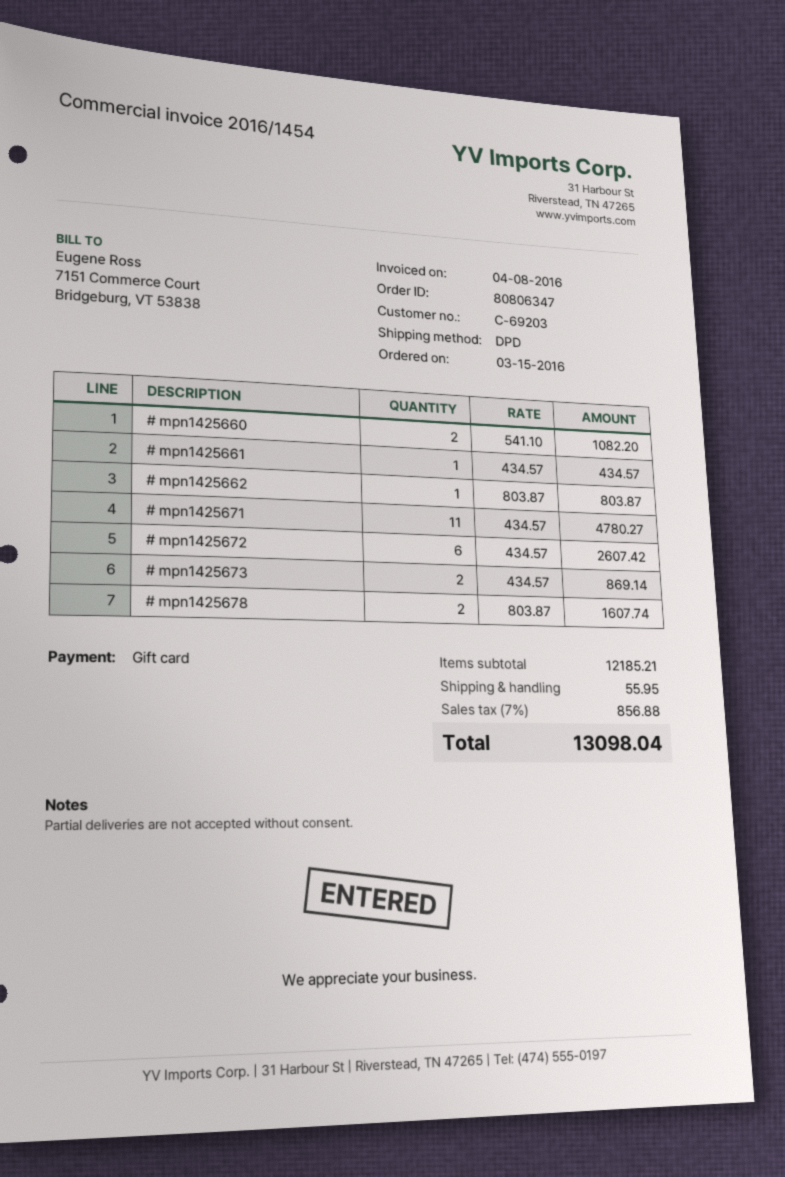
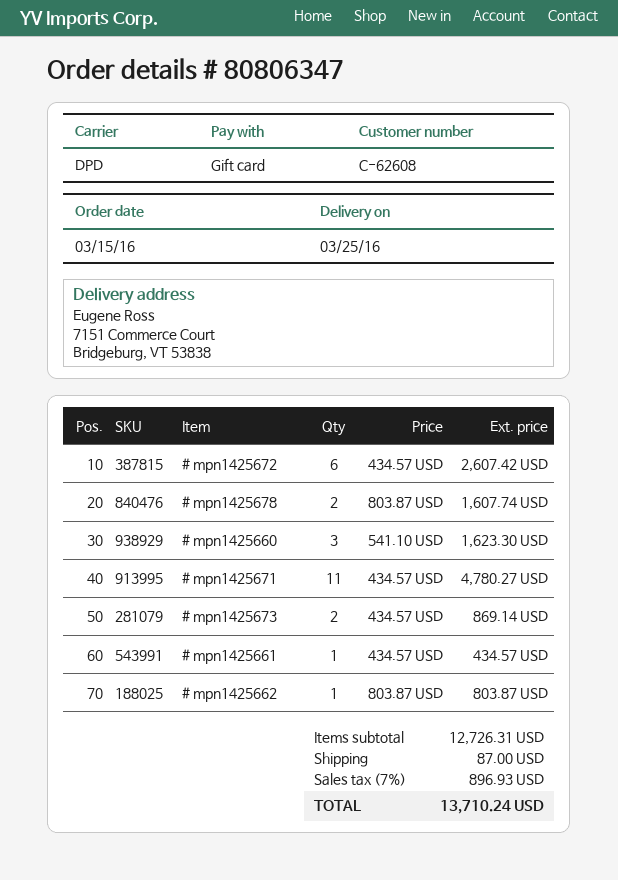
customer number: C-69203 -> C-62608
# mpn1425660: 2 x 541.10 = 1082.20 -> 3 x 541.10 = 1623.30
subtotal: 12185.21 -> 12726.31
shipping: 55.95 -> 87.00
tax: 7% = 856.88 -> 7% = 896.93
total: 13098.04 -> 13710.24

